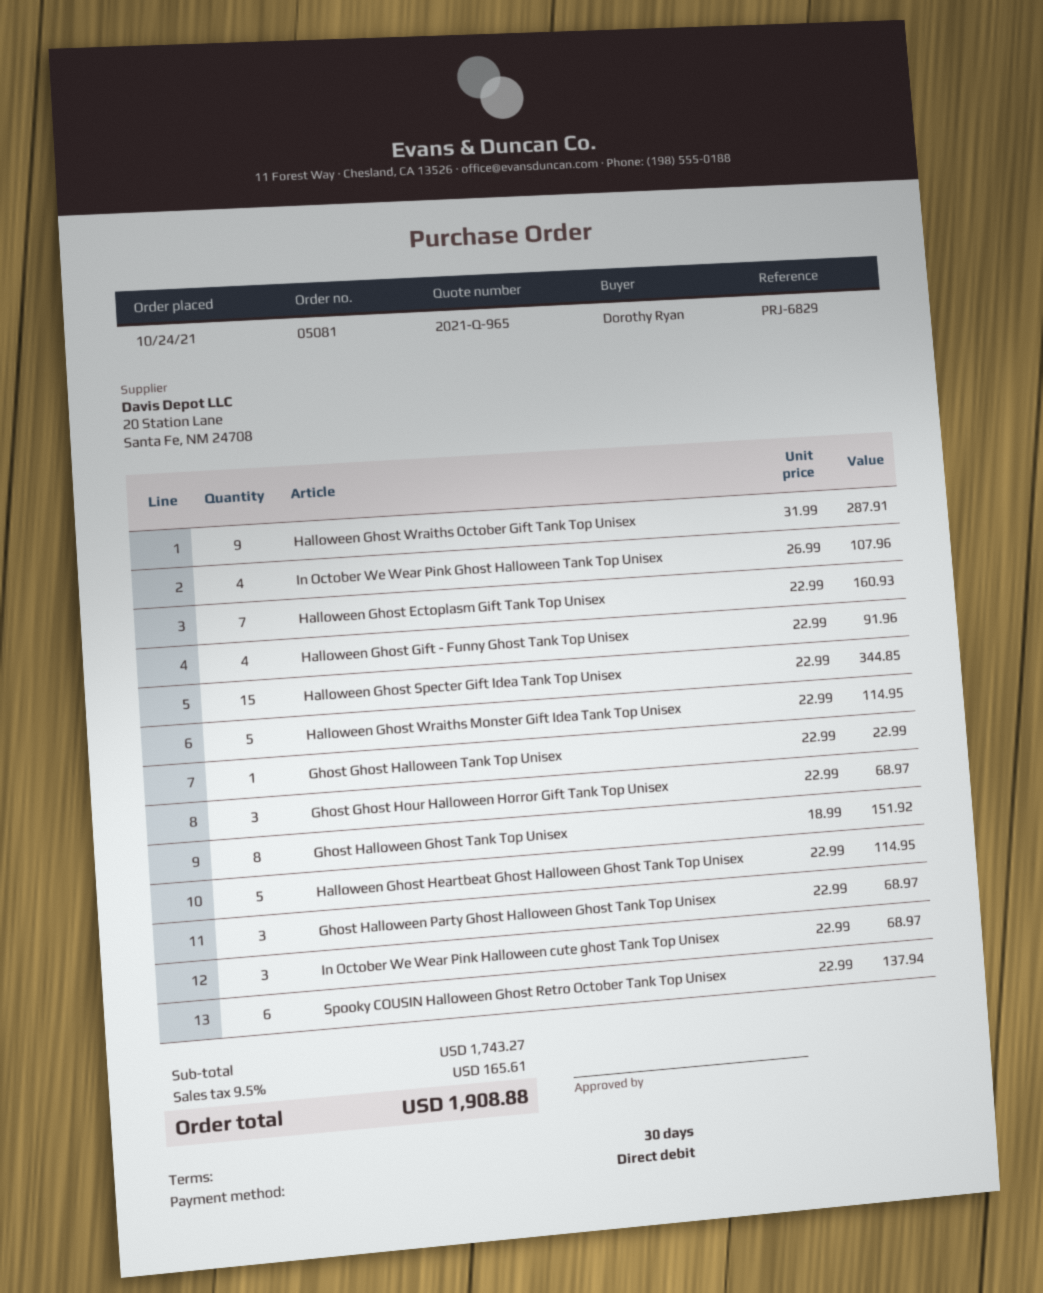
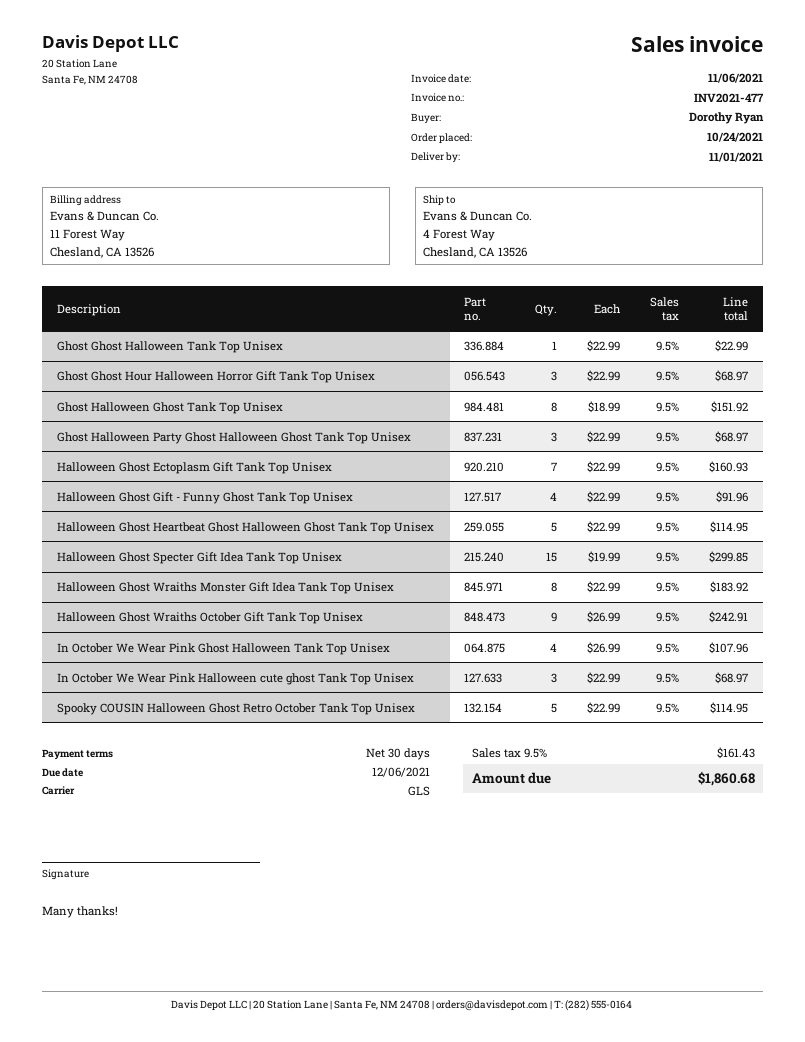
Halloween Ghost Wraiths October Gift Tank Top Unisex: 9 x 31.99 = 287.91 -> 9 x 26.99 = 242.91
Halloween Ghost Specter Gift Idea Tank Top Unisex: 15 x 22.99 = 344.85 -> 15 x 19.99 = 299.85
Halloween Ghost Wraiths Monster Gift Idea Tank Top Unisex: 5 x 22.99 = 114.95 -> 8 x 22.99 = 183.92
Spooky COUSIN Halloween Ghost Retro October Tank Top Unisex: 6 x 22.99 = 137.94 -> 5 x 22.99 = 114.95
tax: 9.5% = 165.61 -> 9.5% = 161.43
total: 1908.88 -> 1860.68

